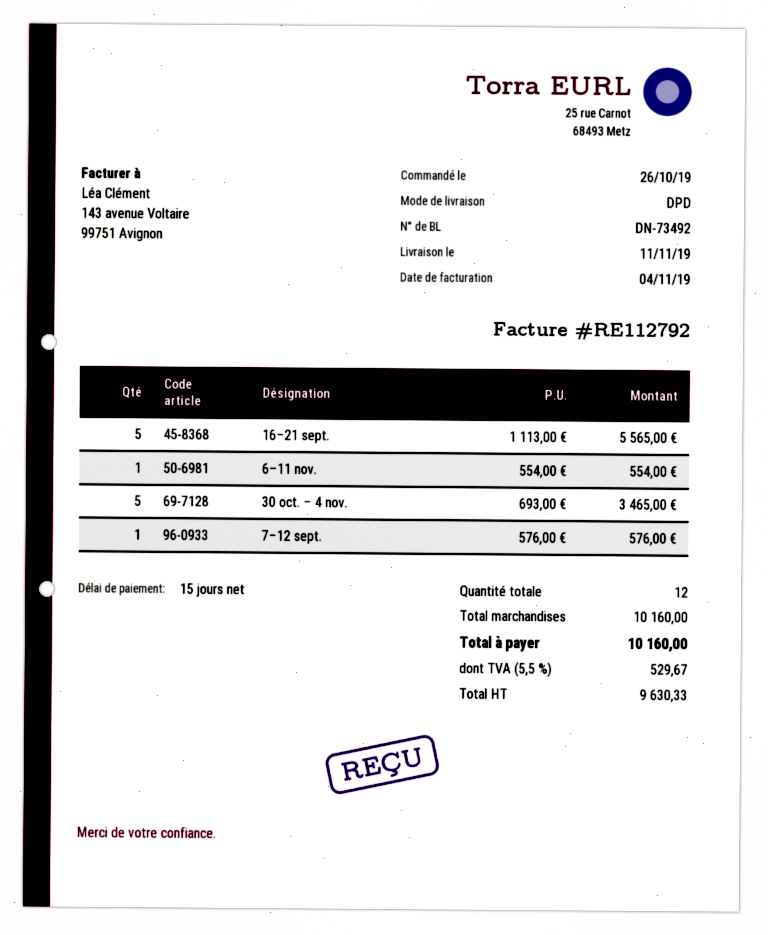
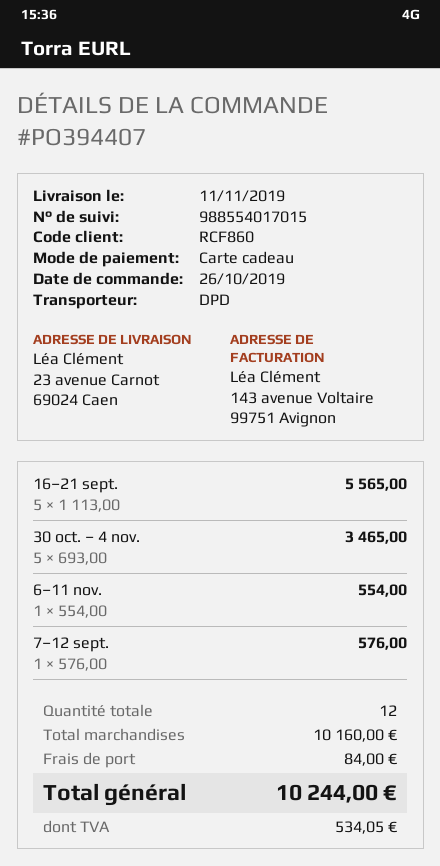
shipping: none -> 84.00
tax: 529.67 -> 534.05
total: 10160.00 -> 10244.00

